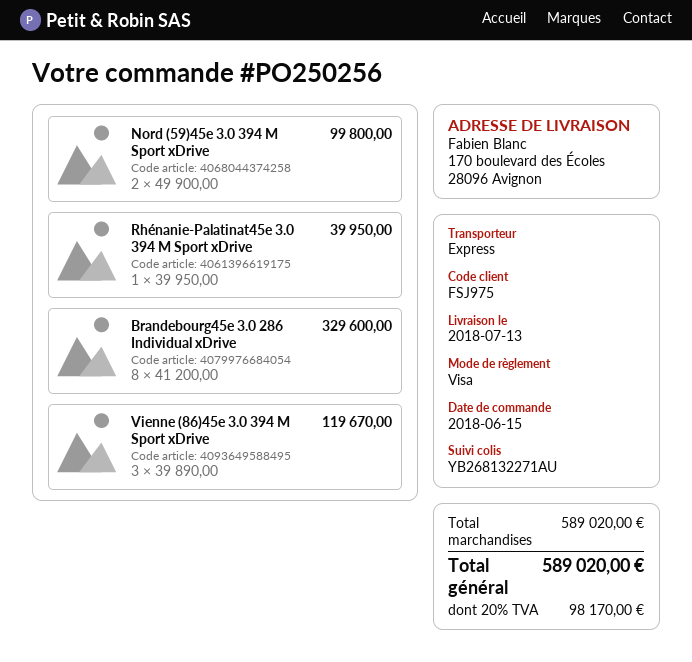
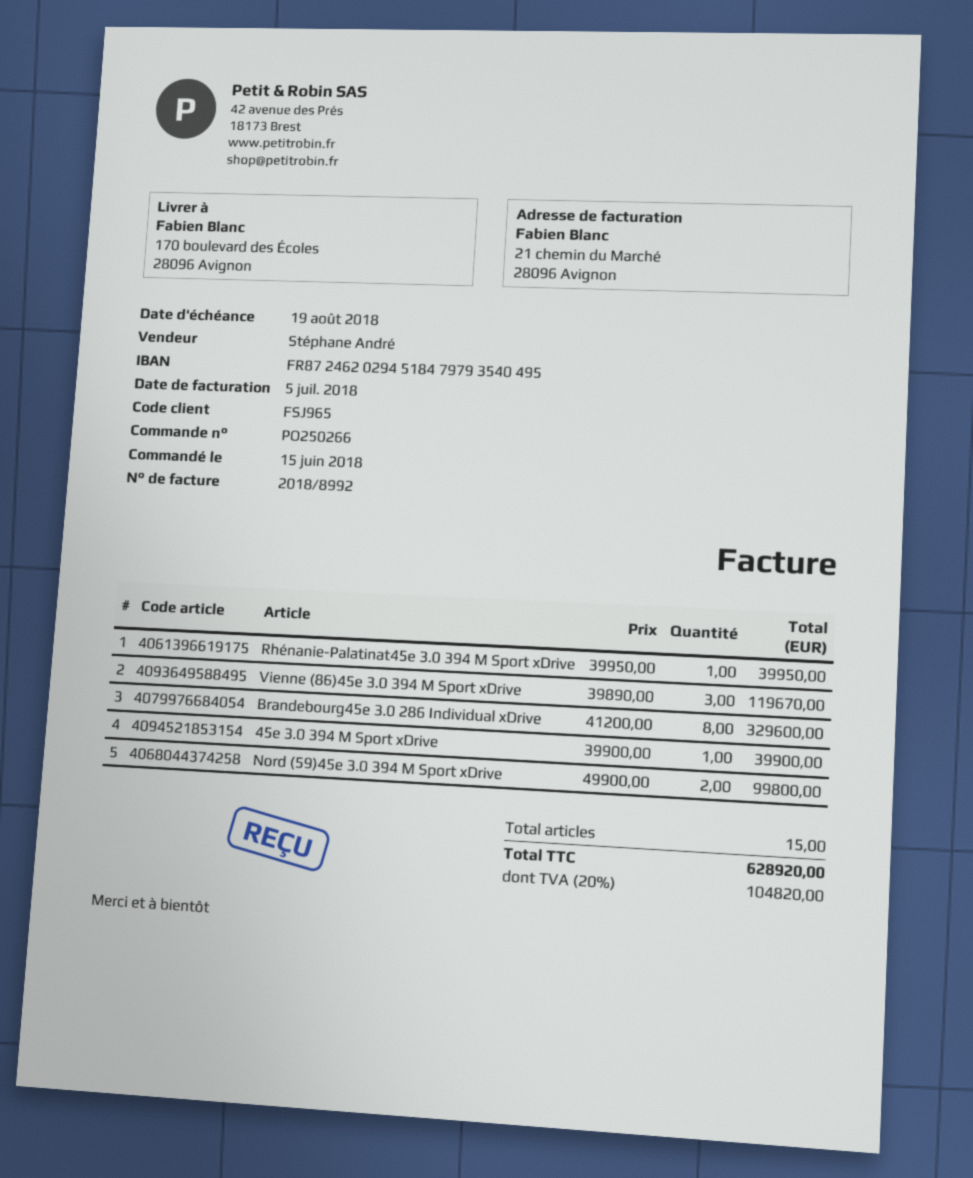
order number: PO250256 -> PO250266
customer number: FSJ975 -> FSJ965
45e 3.0 394 M Sport xDrive: none -> 1 x 39900.00 = 39900.00
tax: 20% = 98170.00 -> 20% = 104820.00
total: 589020.00 -> 628920.00

